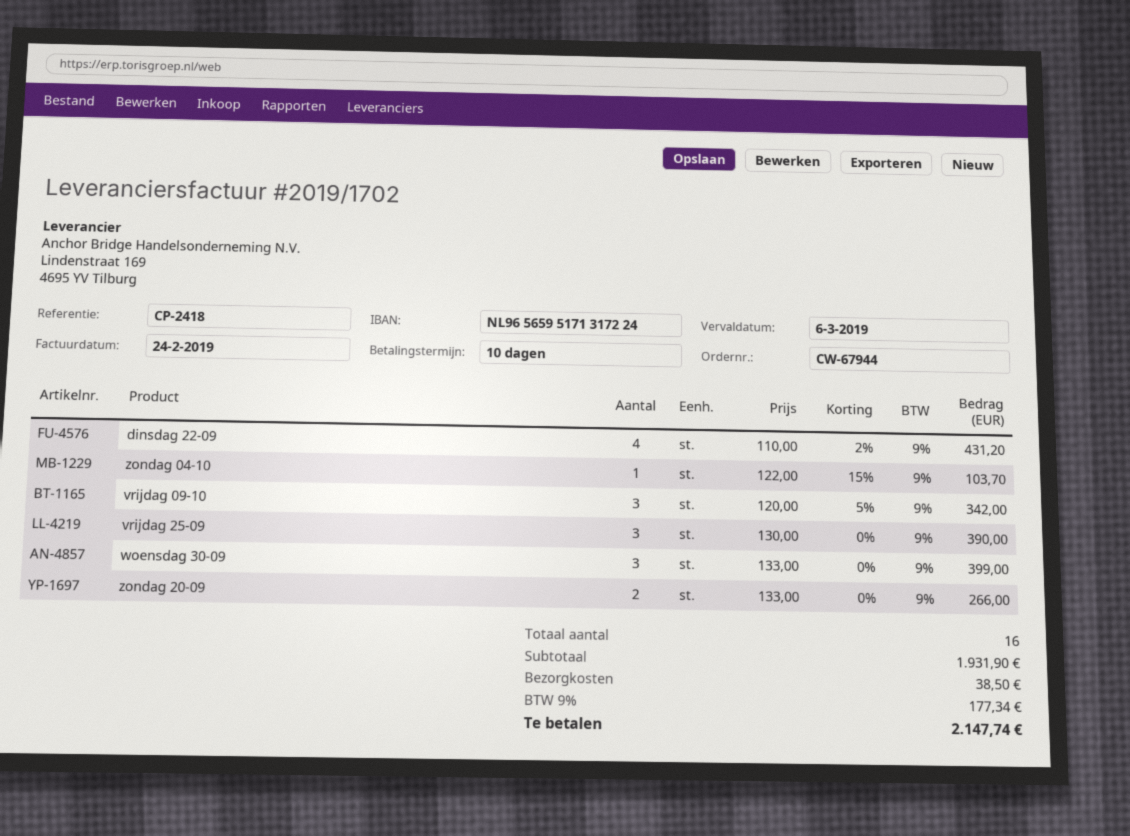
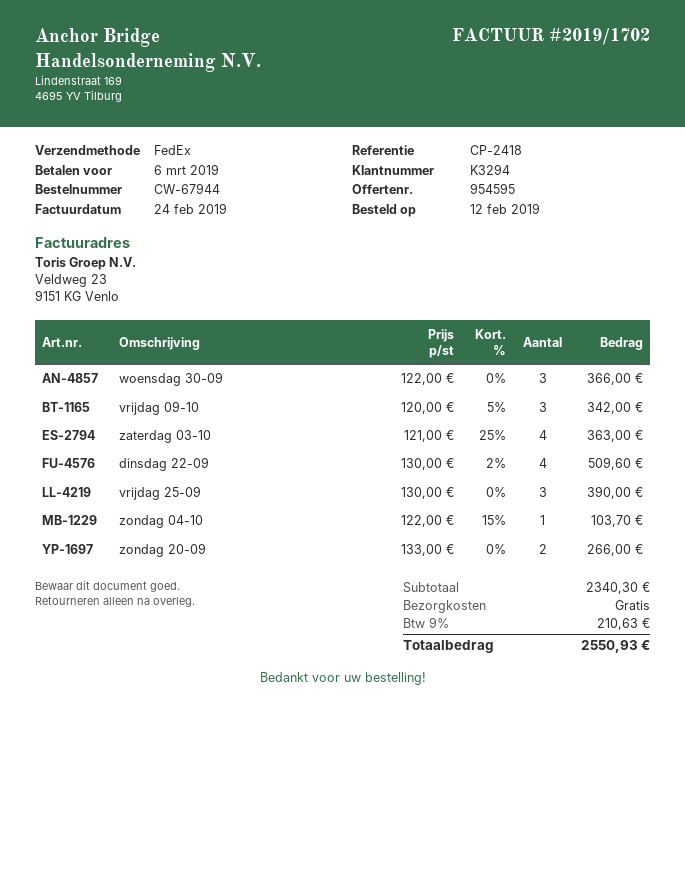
dinsdag 22-09: 4 x 110.00 - 2% = 431.20 -> 4 x 130.00 - 2% = 509.60
woensdag 30-09: 3 x 133.00 = 399.00 -> 3 x 122.00 = 366.00
zaterdag 03-10: none -> 4 x 121.00 - 25% = 363.00
subtotal: 1931.90 -> 2340.30
shipping: 38.50 -> 0.00
tax: 9% = 177.34 -> 9% = 210.63
total: 2147.74 -> 2550.93

